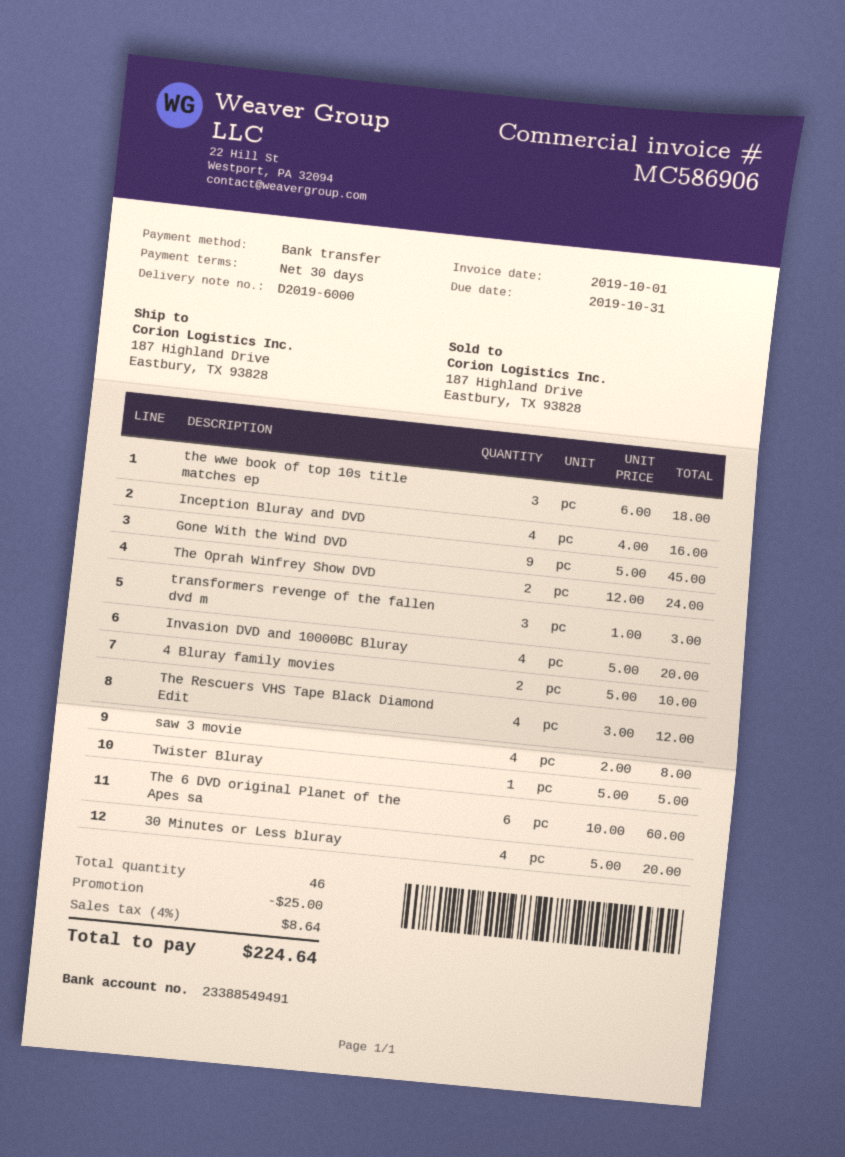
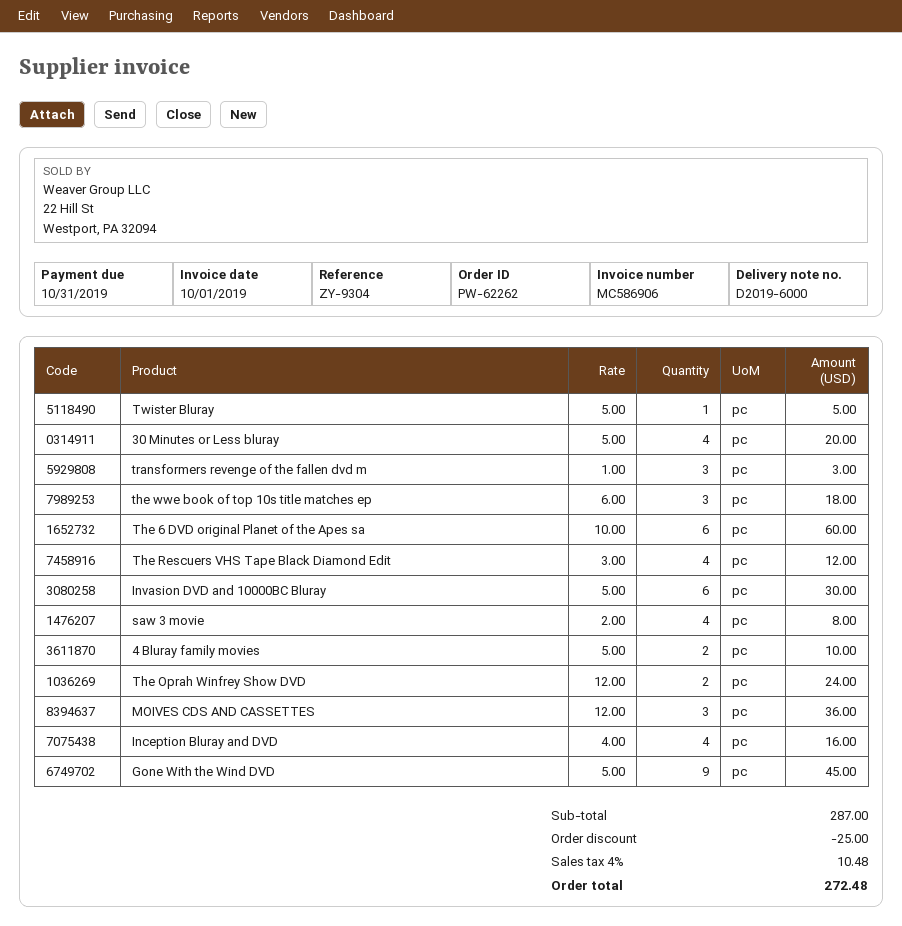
Invasion DVD and 10000BC Bluray: 4 x 5.00 = 20.00 -> 6 x 5.00 = 30.00
MOIVES CDS AND CASSETTES: none -> 3 x 12.00 = 36.00
tax: 4% = 8.64 -> 4% = 10.48
total: 224.64 -> 272.48

